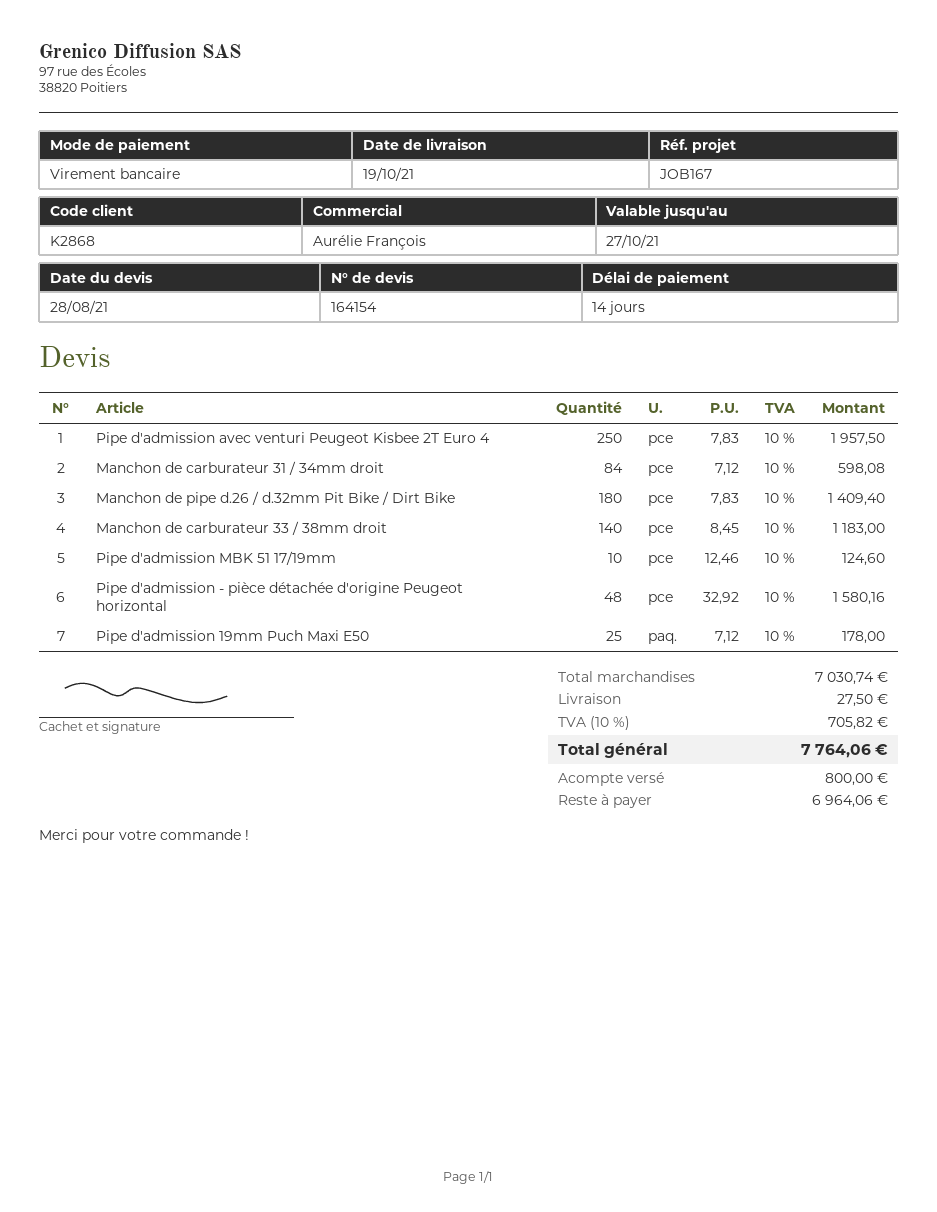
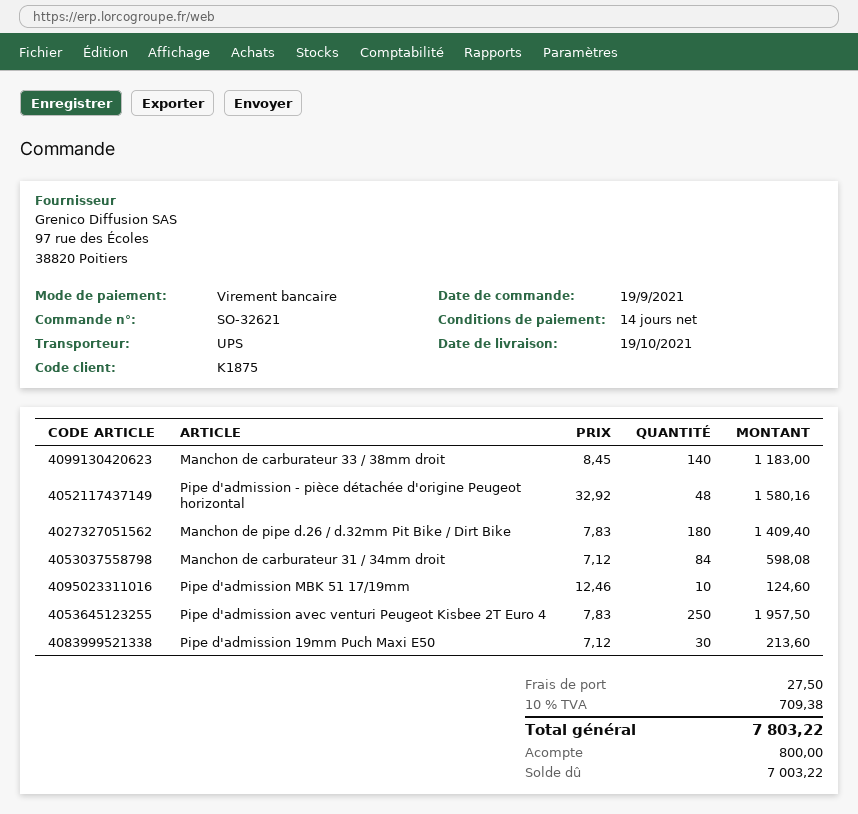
customer number: K2868 -> K1875
Pipe d'admission 19mm Puch Maxi E50: 25 x 7.12 = 178.00 -> 30 x 7.12 = 213.60
tax: 10% = 705.82 -> 10% = 709.38
total: 7764.06 -> 7803.22
balance: 6964.06 -> 7003.22

